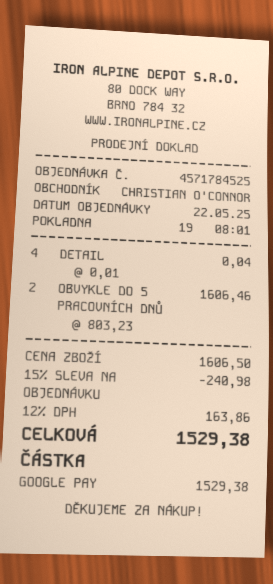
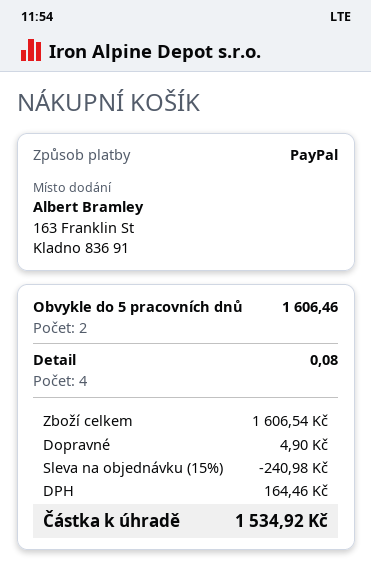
payment method: Google Pay -> PayPal
DETAIL: 4 for 0.04 -> 4 for 0.08
subtotal: 1606.50 -> 1606.54
shipping: none -> 4.90
tax: 163.86 -> 164.46
total: 1529.38 -> 1534.92

